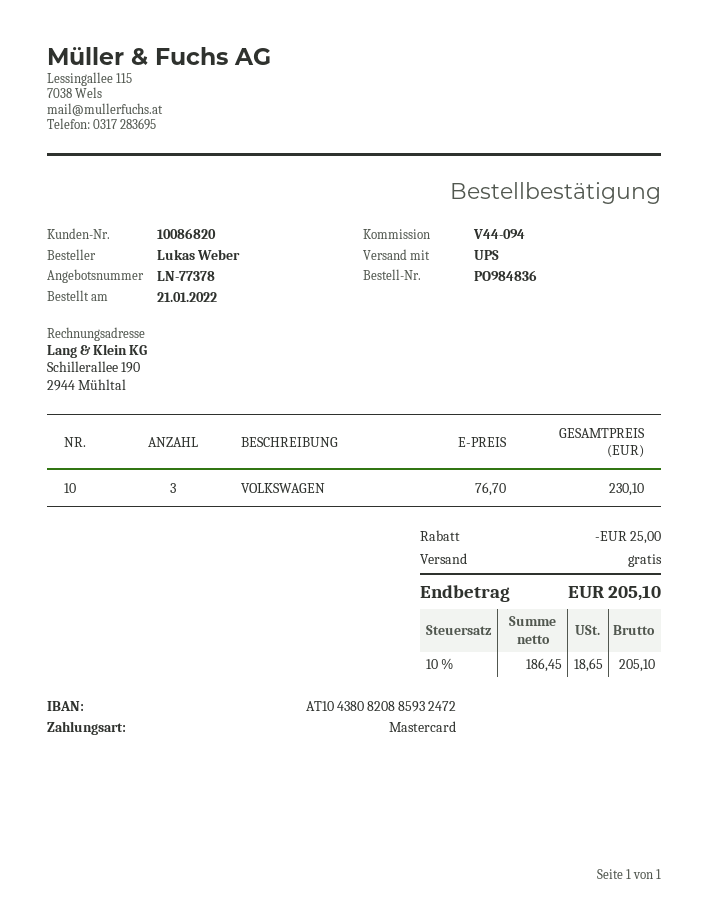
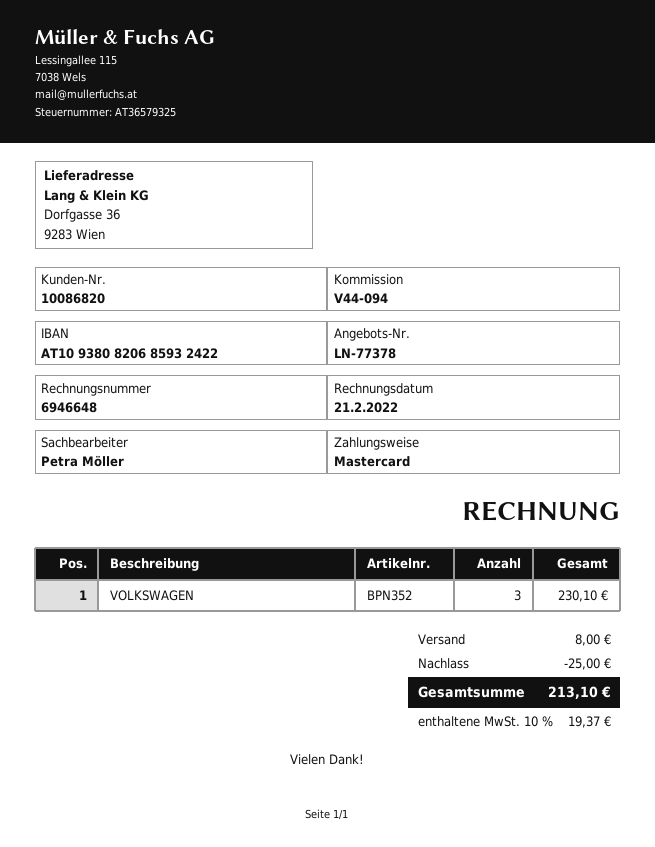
bank account: AT104380820885932472 -> AT109380820685932422
shipping: 0.00 -> 8.00
tax: 10% = 18.65 -> 10% = 19.37
total: 205.10 -> 213.10

